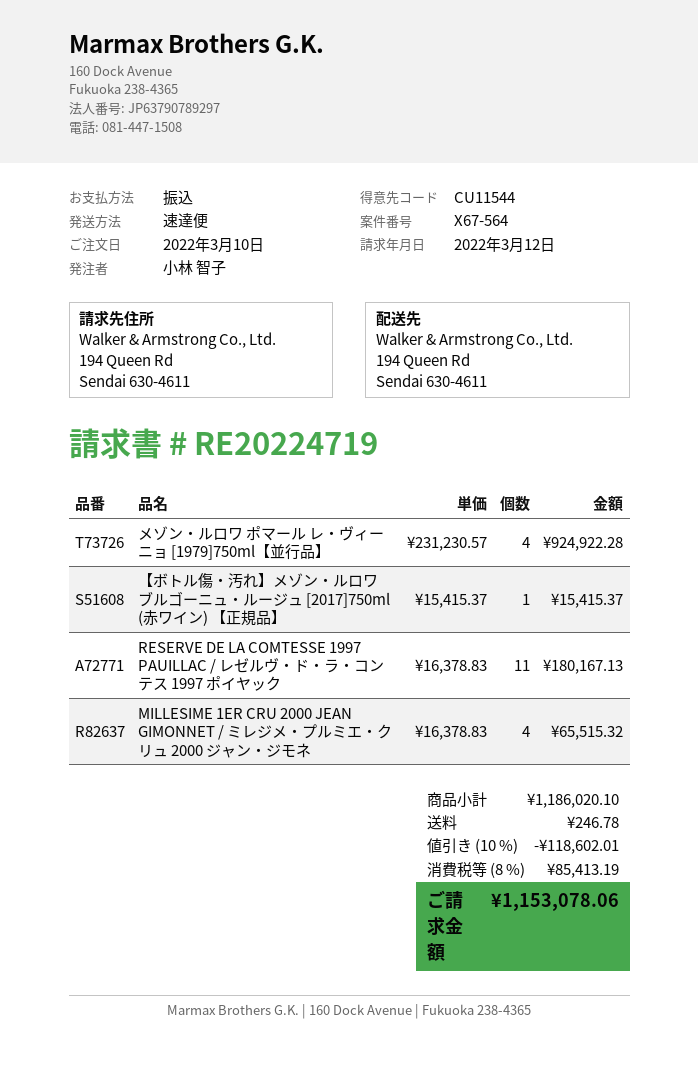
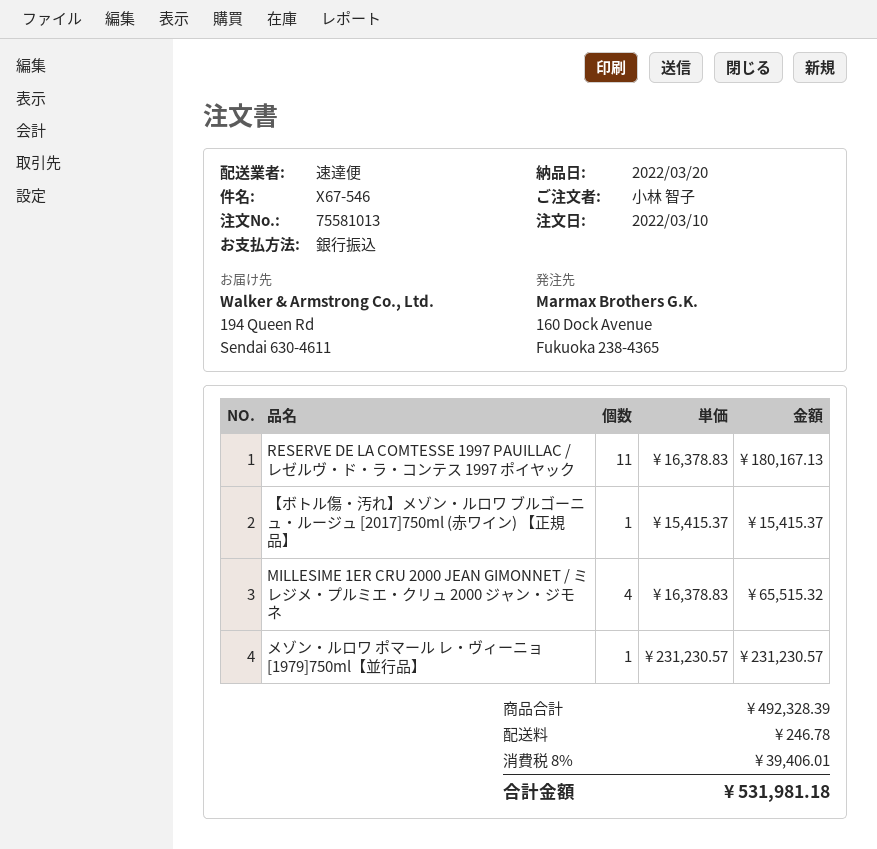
reference: X67-564 -> X67-546
メゾン・ルロワ ポマール レ・ヴィーニョ [1979]750ml【並行品】: 4 x 231230.57 = 924922.28 -> 1 x 231230.57 = 231230.57
subtotal: 1186020.10 -> 492328.39
discount: 10% = 118602.01 -> none
tax: 8% = 85413.19 -> 8% = 39406.01
total: 1153078.06 -> 531981.18

